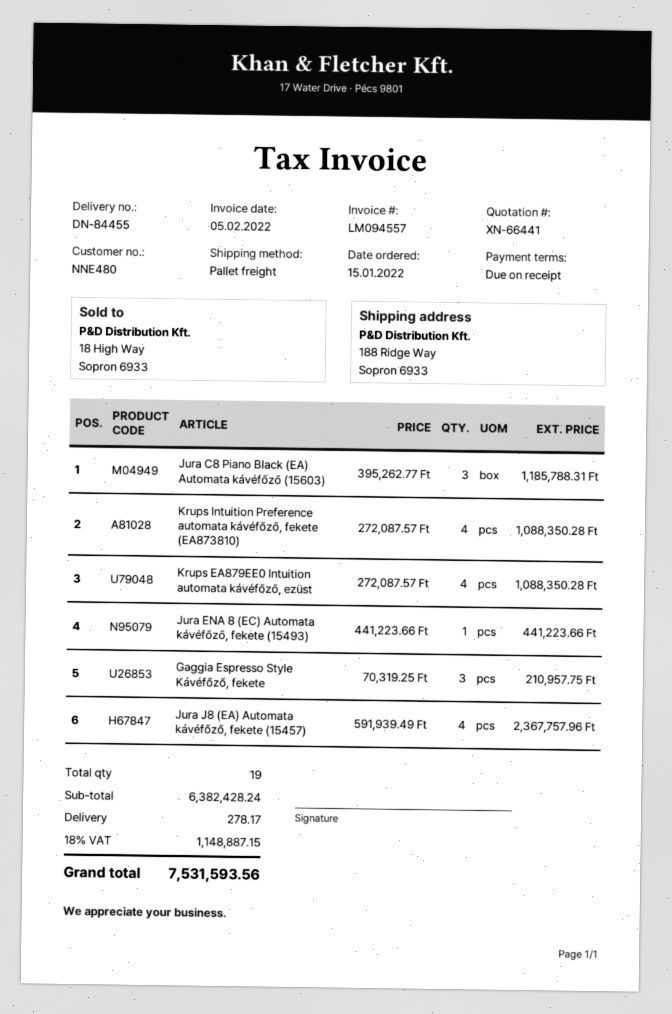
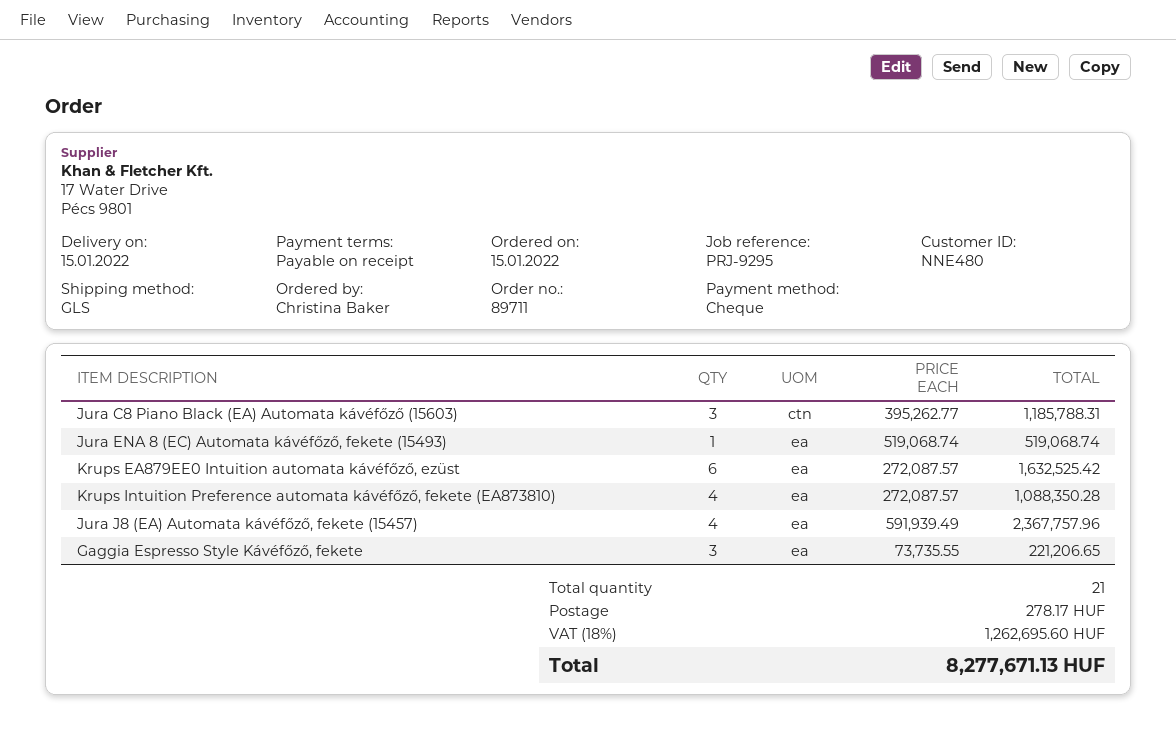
shipping method: pallet freight -> GLS
Krups EA879EE0 Intuition automata kávéfőző, ezüst: 4 x 272087.57 = 1088350.28 -> 6 x 272087.57 = 1632525.42
Jura ENA 8 (EC) Automata kávéfőző, fekete (15493): 1 x 441223.66 = 441223.66 -> 1 x 519068.74 = 519068.74
Gaggia Espresso Style Kávéfőző, fekete: 3 x 70319.25 = 210957.75 -> 3 x 73735.55 = 221206.65
total quantity: 19 -> 21
tax: 18% = 1148887.15 -> 18% = 1262695.60
total: 7531593.56 -> 8277671.13

